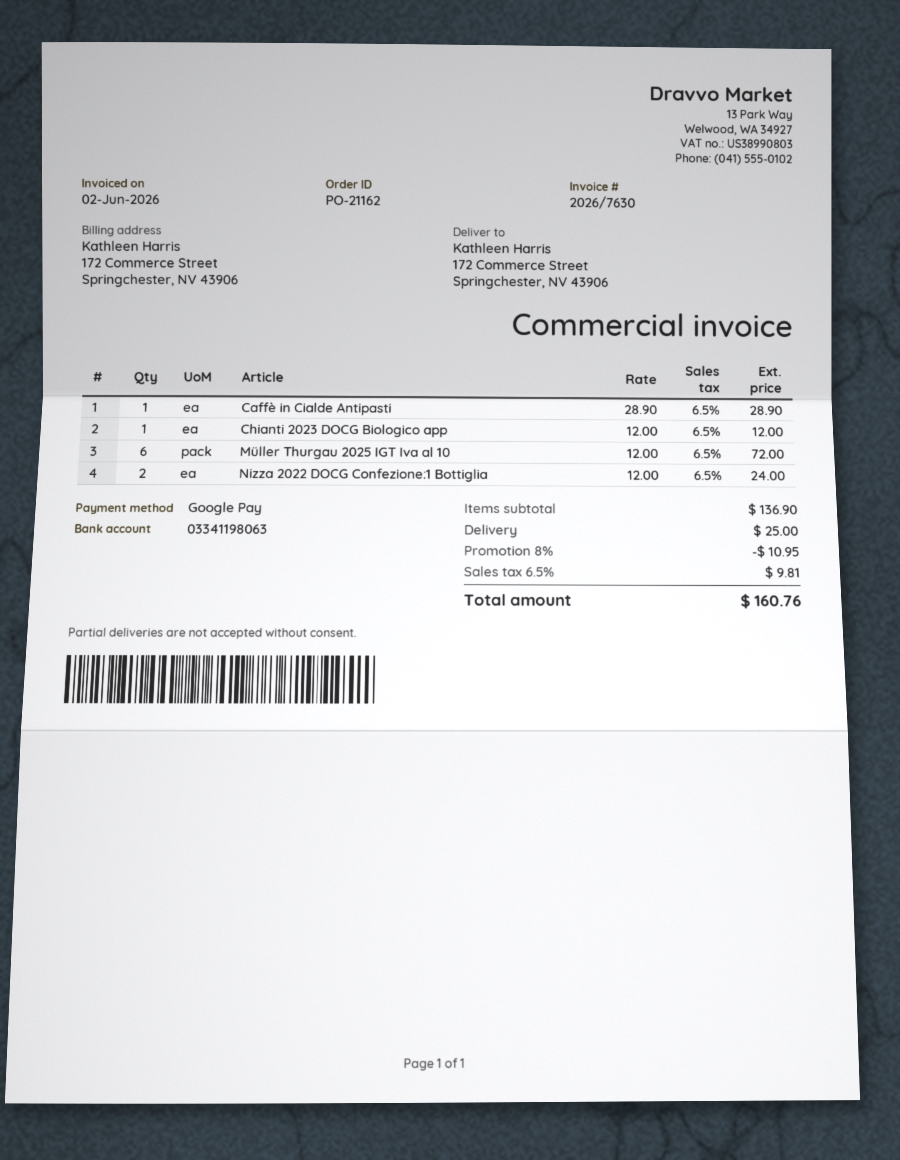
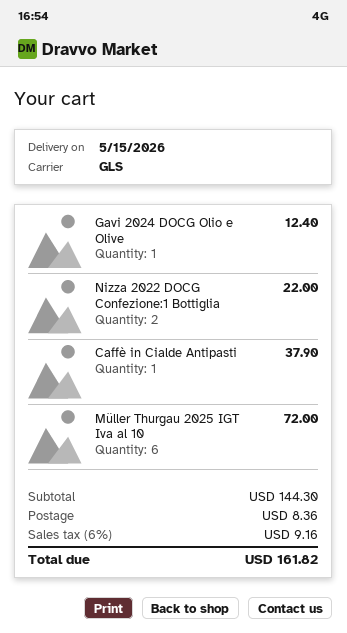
Caffè in Cialde Antipasti: 1 for 28.90 -> 1 for 37.90
Chianti 2023 DOCG Biologico app: 1 for 12.00 -> none
Nizza 2022 DOCG Confezione:1 Bottiglia: 2 for 24.00 -> 2 for 22.00
Gavi 2024 DOCG Olio e Olive: none -> 1 for 12.40
subtotal: 136.90 -> 144.30
discount: 8% = 10.95 -> none
shipping: 25.00 -> 8.36
tax: 6.5% = 9.81 -> 6% = 9.16
total: 160.76 -> 161.82

